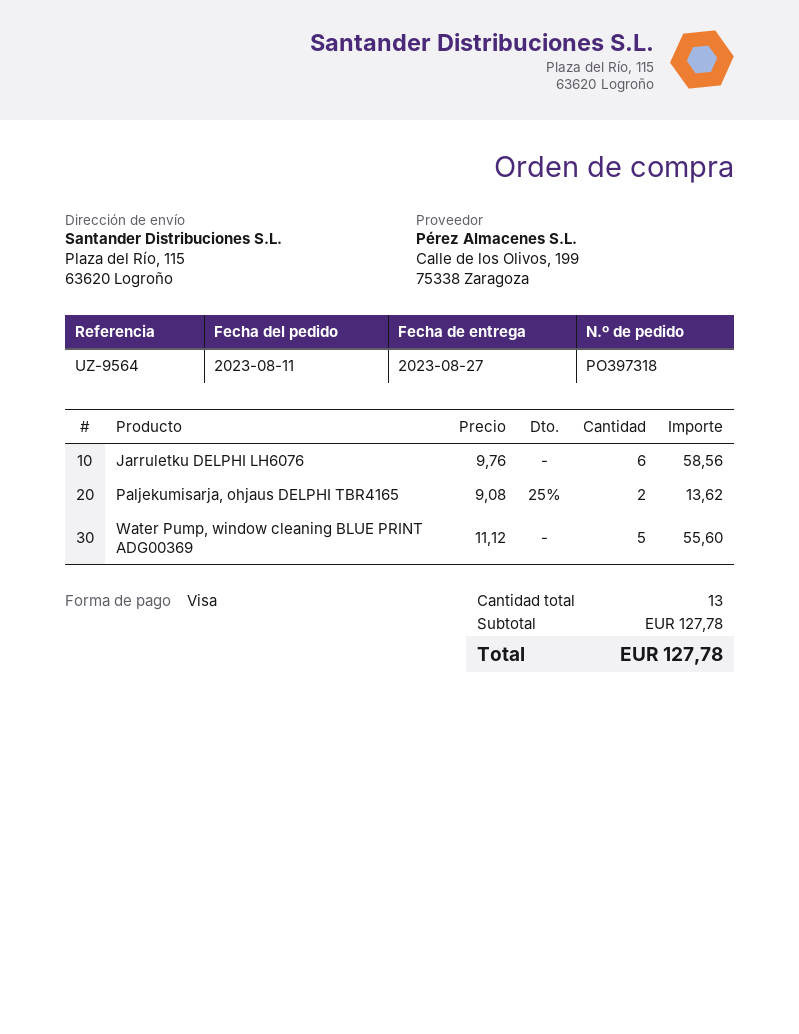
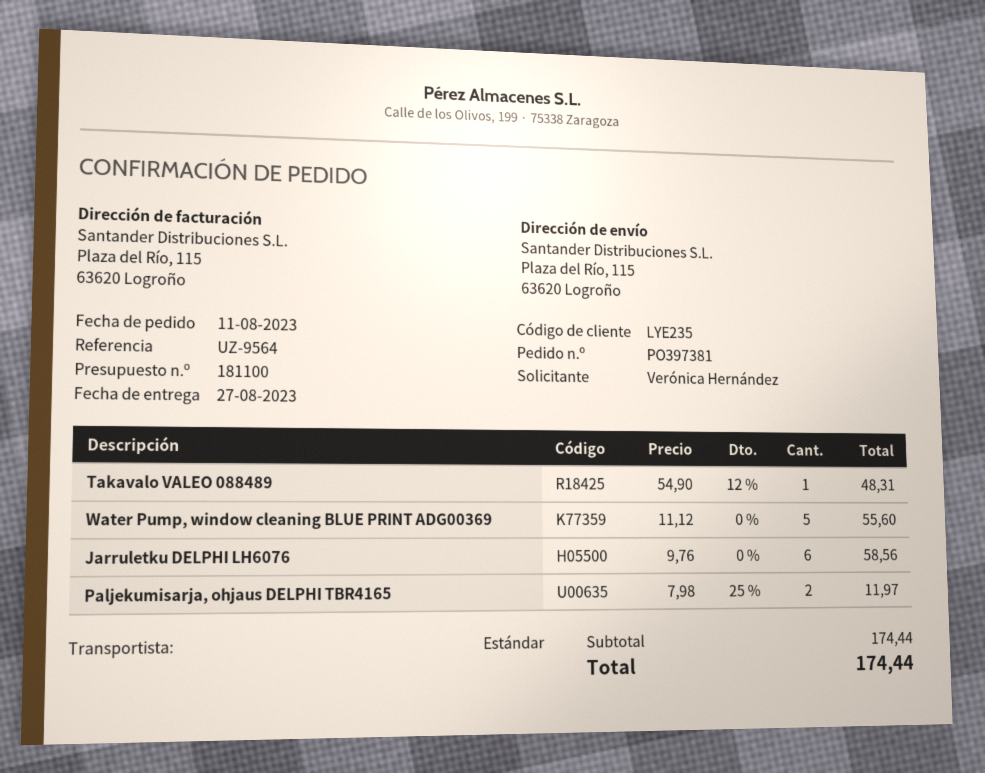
order number: PO397318 -> PO397381
Paljekumisarja, ohjaus DELPHI TBR4165: 2 x 9.08 - 25% = 13.62 -> 2 x 7.98 - 25% = 11.97
Takavalo VALEO 088489: none -> 1 x 54.90 - 12% = 48.31
subtotal: 127.78 -> 174.44
total: 127.78 -> 174.44

